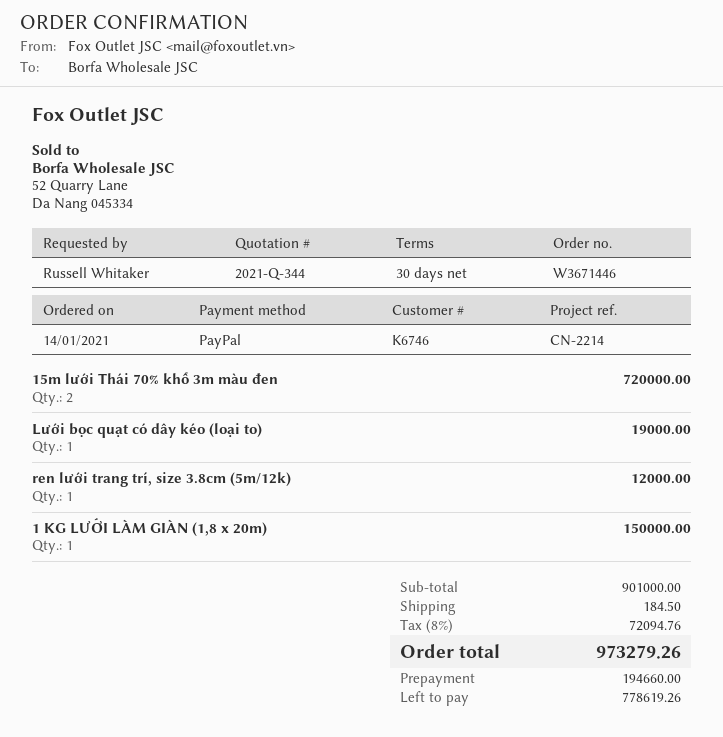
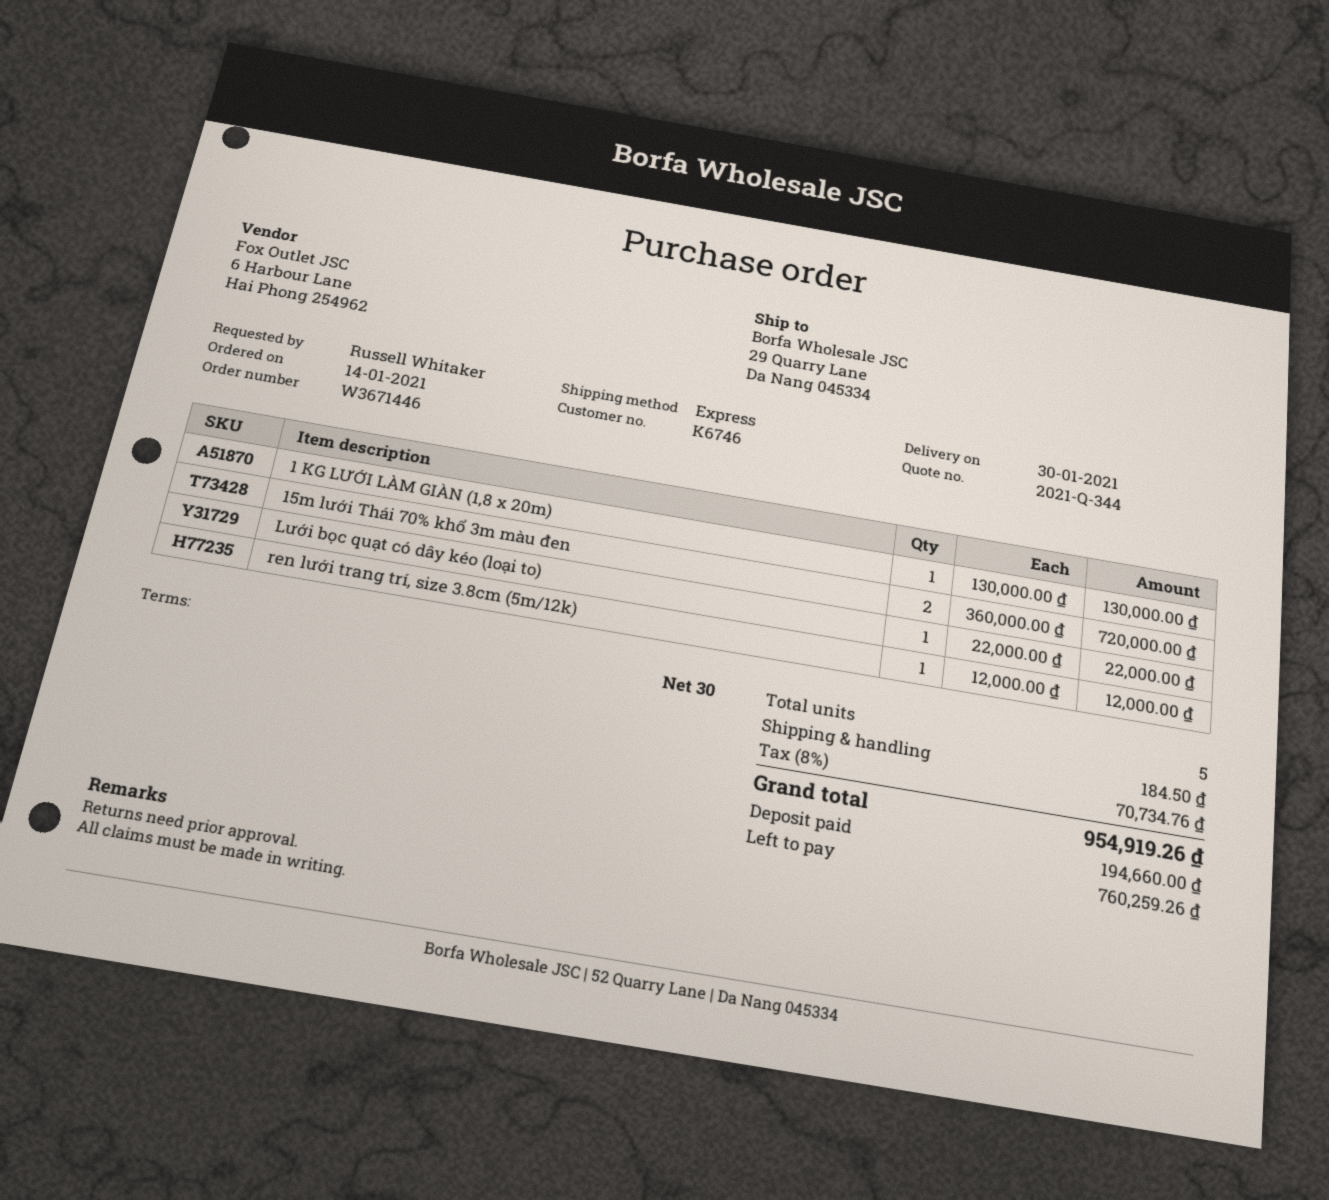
Lưới bọc quạt có dây kéo (loại to): 1 for 19000.00 -> 1 for 22000.00
1 KG LƯỚI LÀM GIÀN (1,8 x 20m): 1 for 150000.00 -> 1 for 130000.00
tax: 8% = 72094.76 -> 8% = 70734.76
total: 973279.26 -> 954919.26
balance: 778619.26 -> 760259.26

